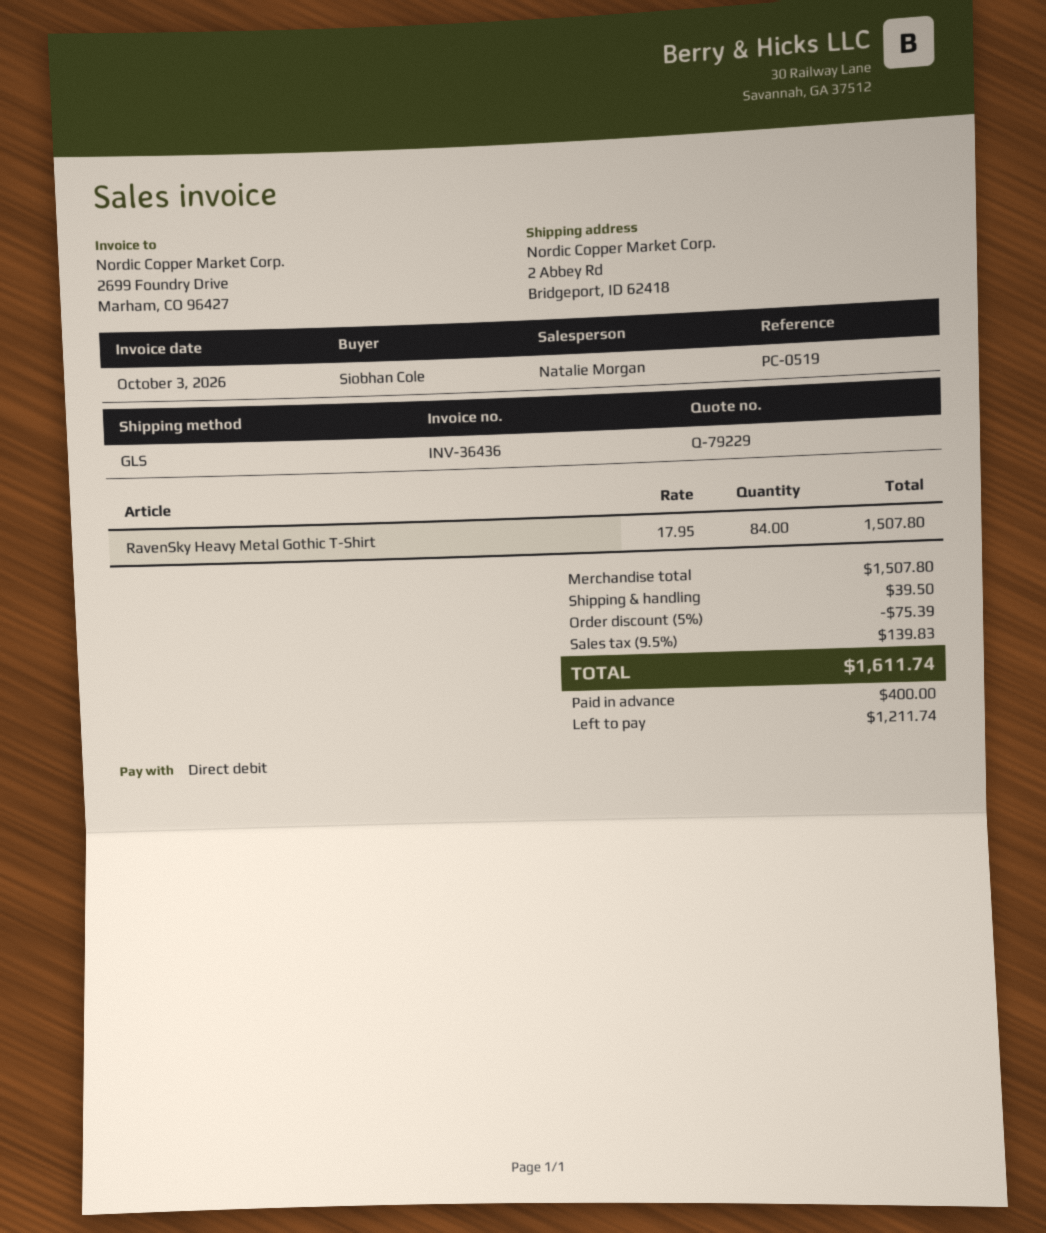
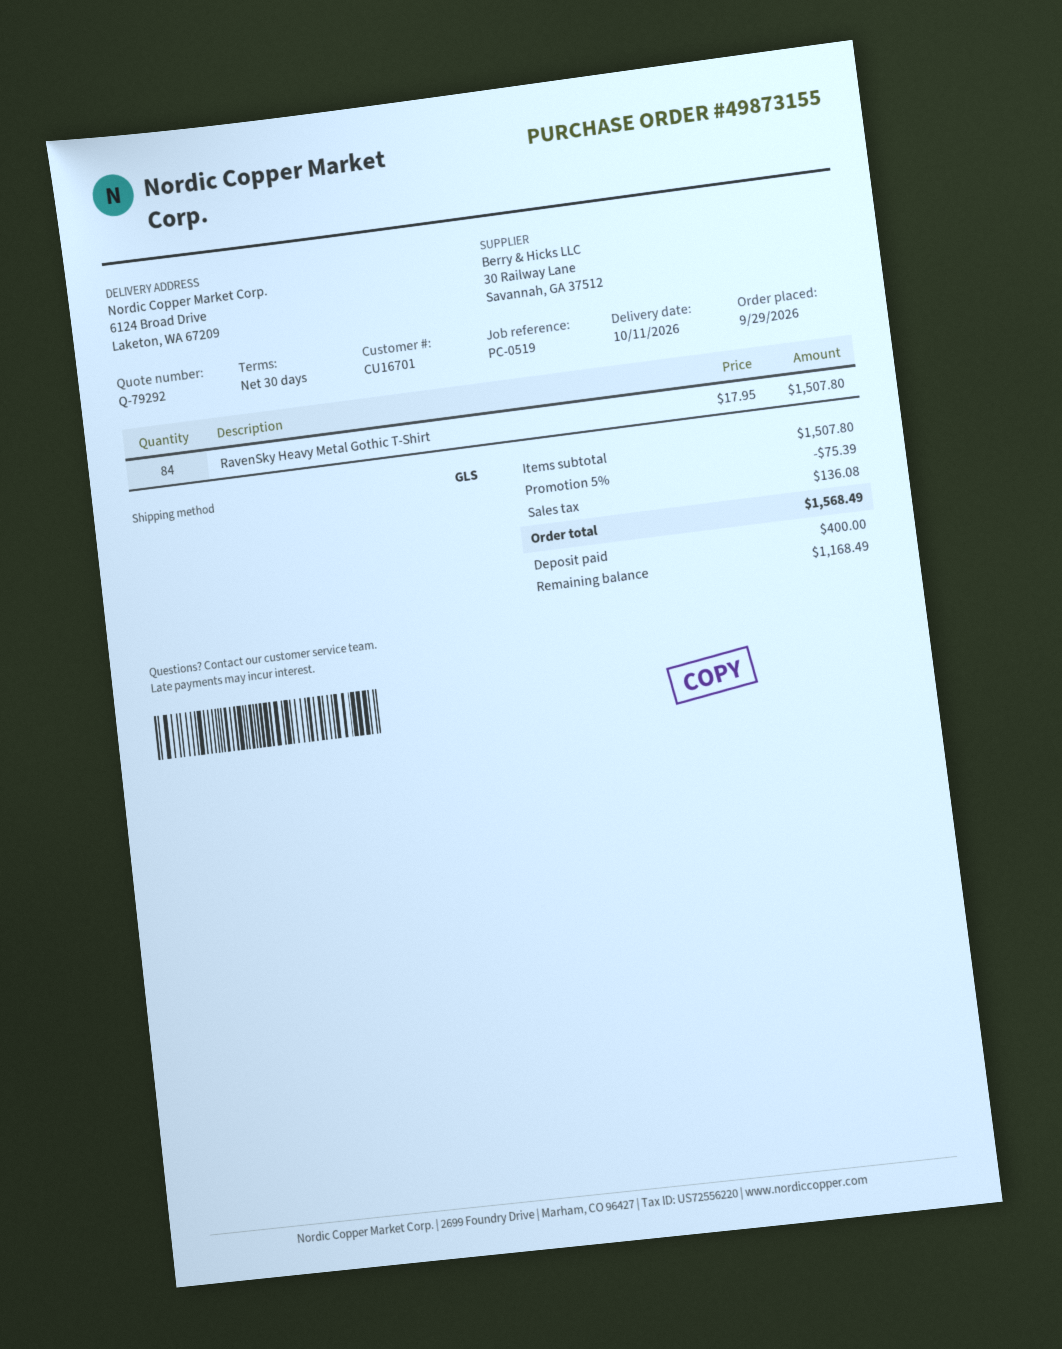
quote number: Q-79229 -> Q-79292
ship to: 2 Abbey Rd, Bridgeport, ID 62418 -> 6124 Broad Drive, Laketon, WA 67209
shipping: 39.50 -> none
tax: 139.83 -> 136.08
total: 1611.74 -> 1568.49
balance: 1211.74 -> 1168.49

